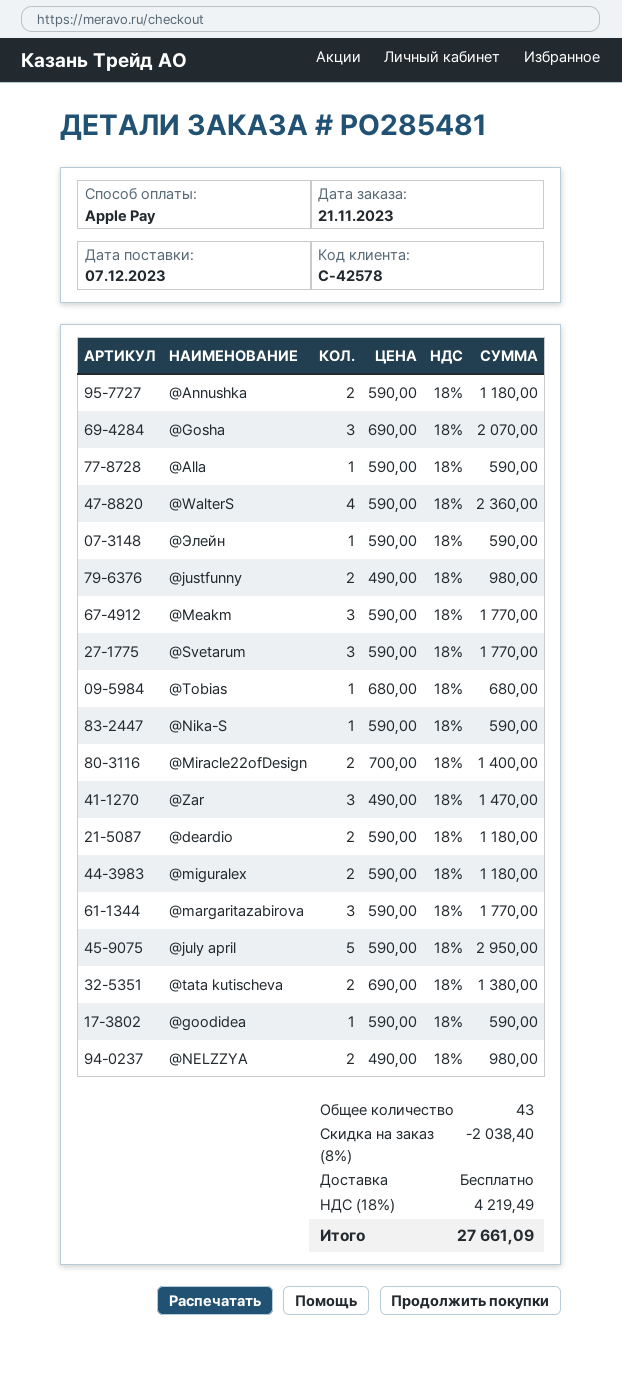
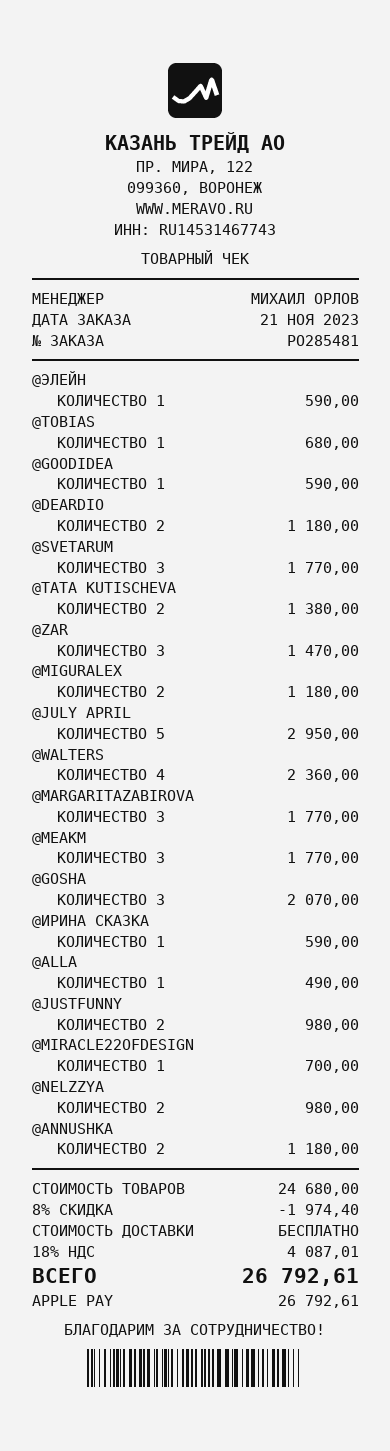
@Alla: 1 for 590.00 -> 1 for 490.00
@Nika-S: 1 for 590.00 -> none
@Miracle22ofDesign: 2 for 1400.00 -> 1 for 700.00
@ИРИНА СКАЗКА: none -> 1 for 590.00
discount: 8% = 2038.40 -> 8% = 1974.40
tax: 18% = 4219.49 -> 18% = 4087.01
total: 27661.09 -> 26792.61

